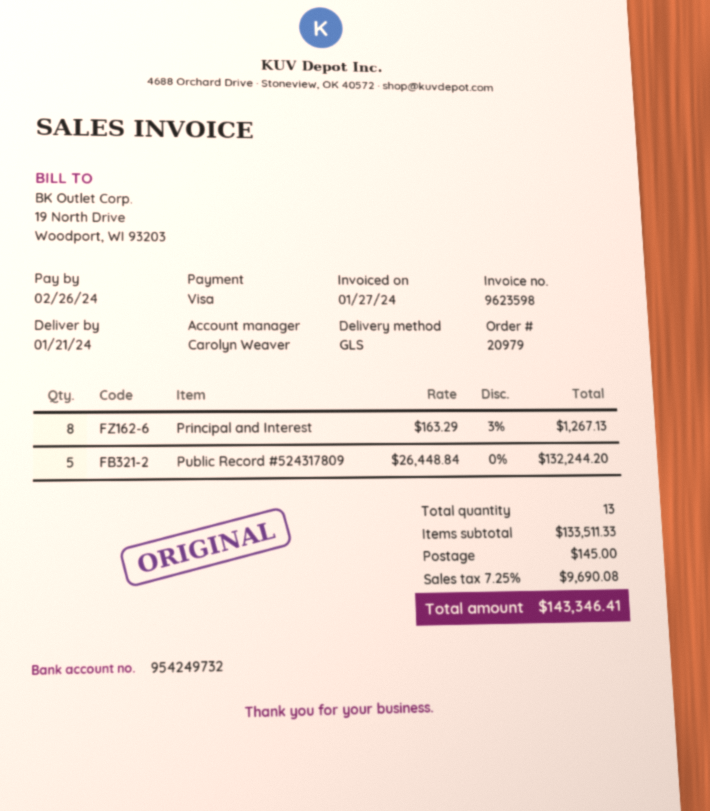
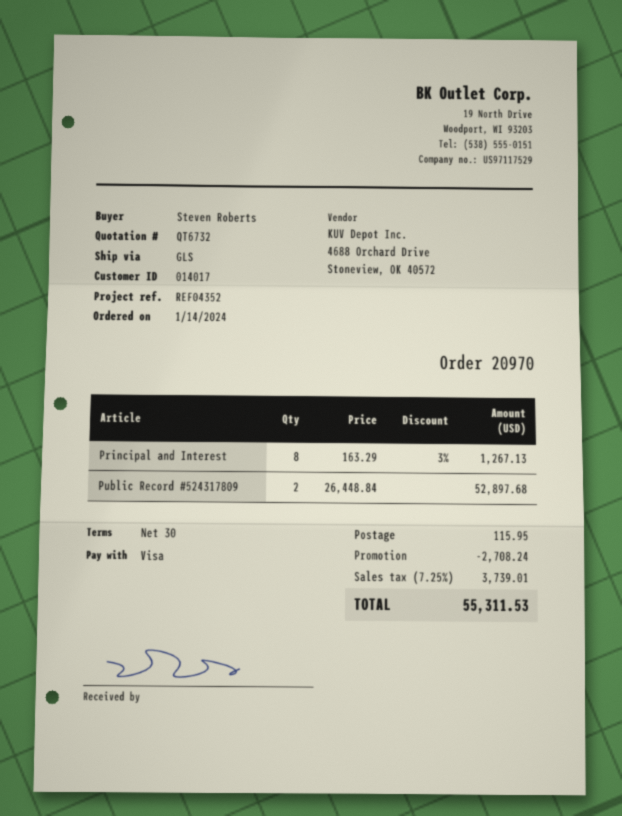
order number: 20979 -> 20970
Public Record #524317809: 5 x 26448.84 = 132244.20 -> 2 x 26448.84 = 52897.68
discount: none -> 2708.24
shipping: 145.00 -> 115.95
tax: 7.25% = 9690.08 -> 7.25% = 3739.01
total: 143346.41 -> 55311.53

